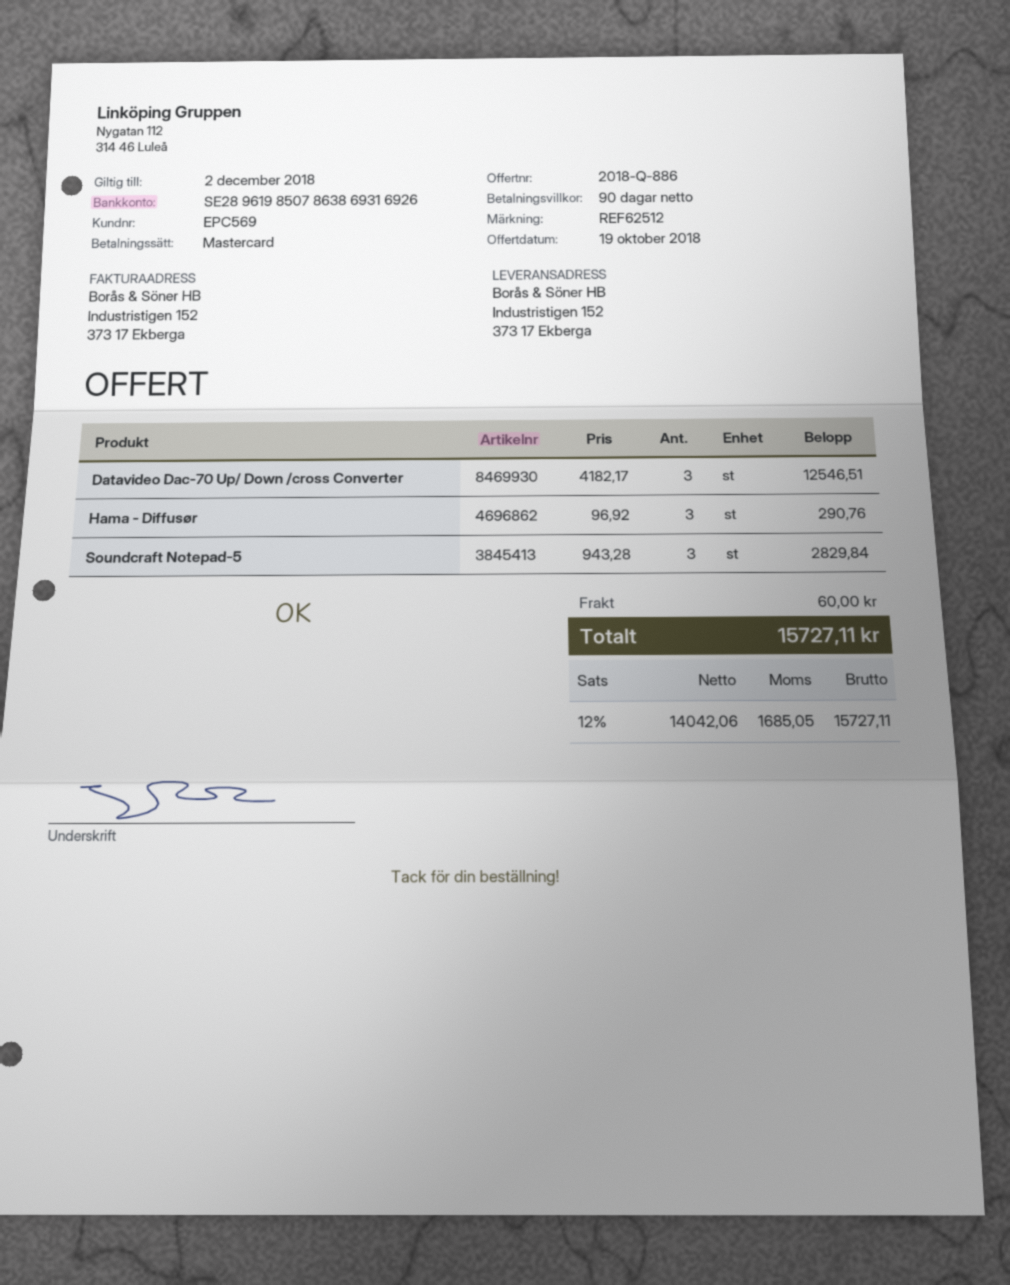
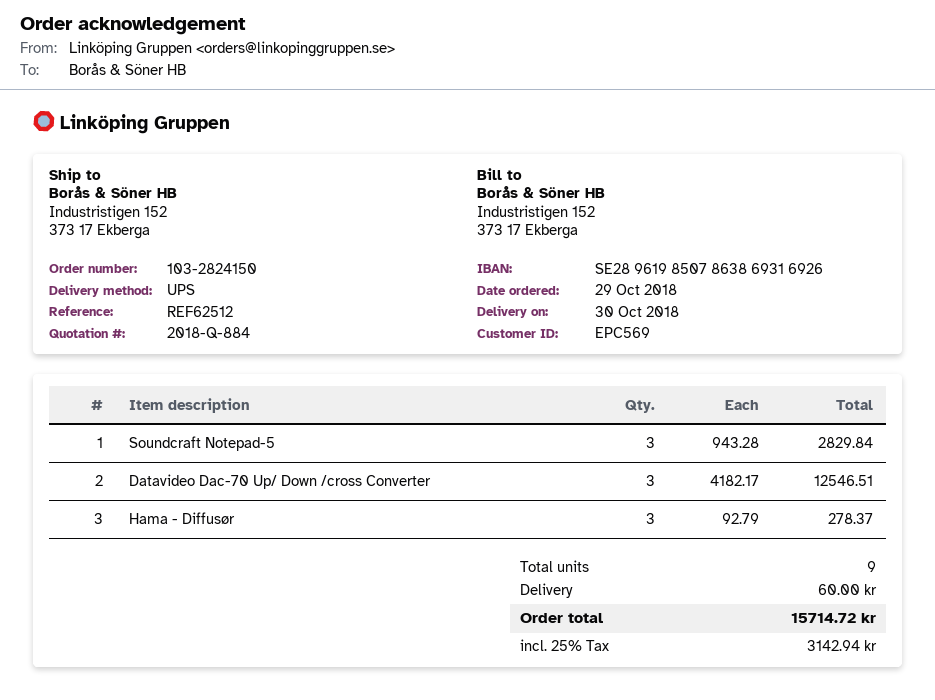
quote number: 2018-Q-886 -> 2018-Q-884
Hama - Diffusør: 3 x 96.92 = 290.76 -> 3 x 92.79 = 278.37
tax: 12% = 1685.05 -> 25% = 3142.94
total: 15727.11 -> 15714.72

